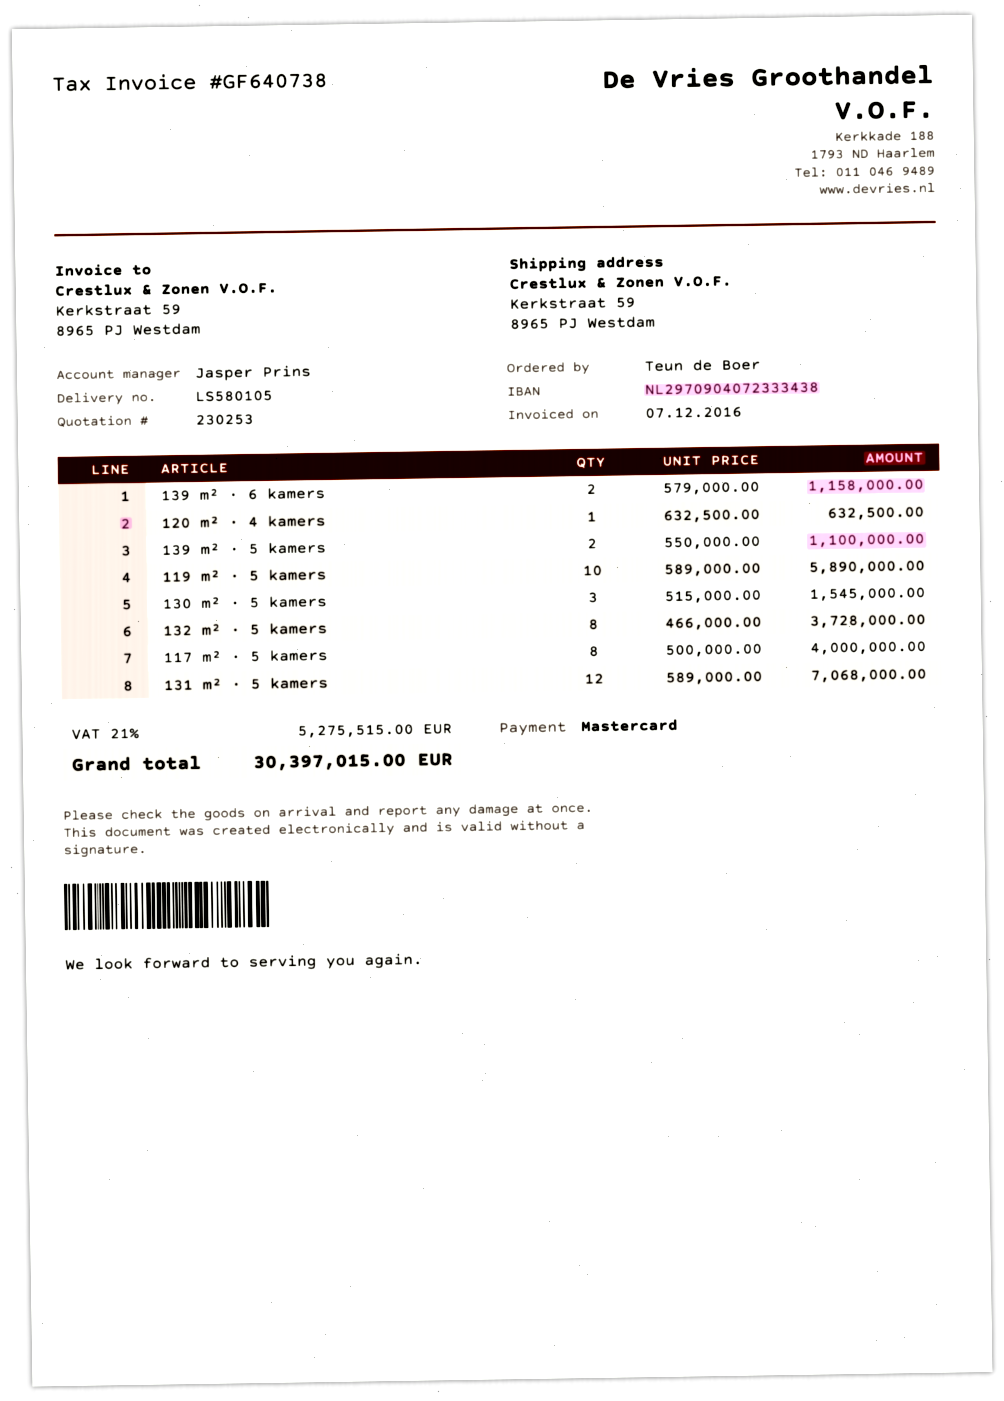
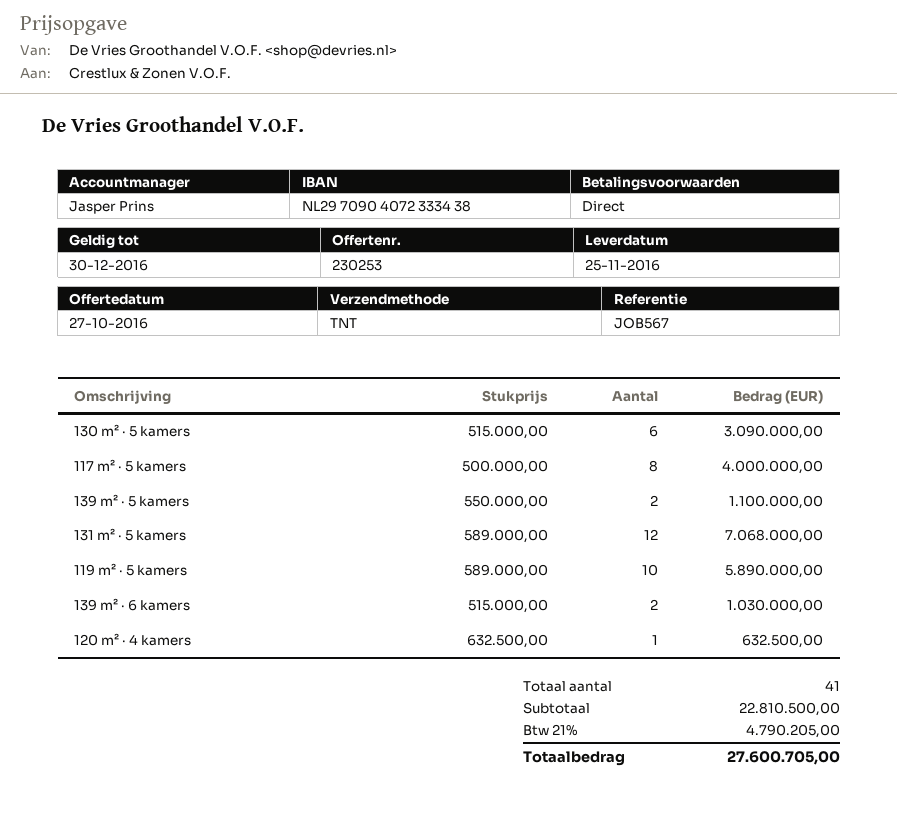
139 m² · 6 kamers: 2 x 579000.00 = 1158000.00 -> 2 x 515000.00 = 1030000.00
130 m² · 5 kamers: 3 x 515000.00 = 1545000.00 -> 6 x 515000.00 = 3090000.00
132 m² · 5 kamers: 8 x 466000.00 = 3728000.00 -> none
tax: 21% = 5275515.00 -> 21% = 4790205.00
total: 30397015.00 -> 27600705.00

